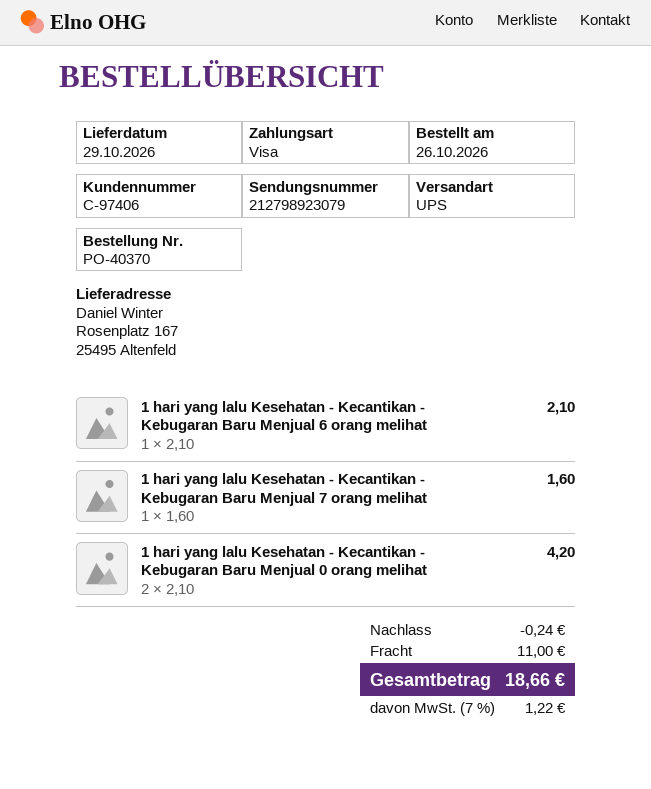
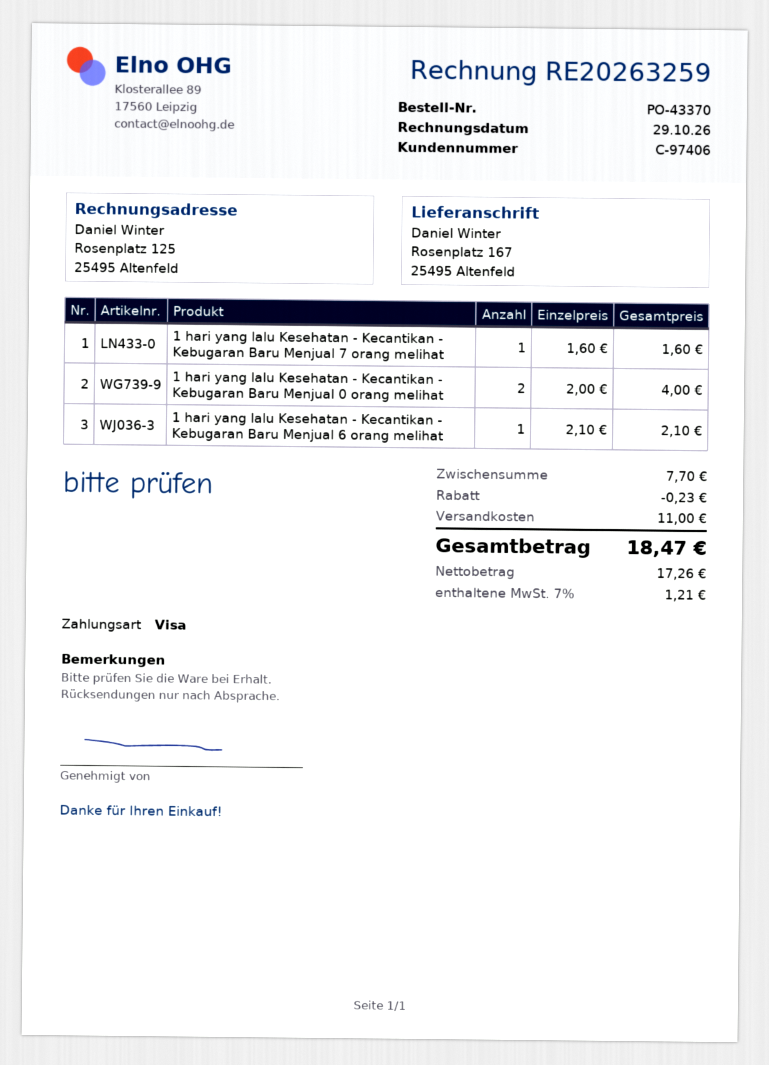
order number: PO-40370 -> PO-43370
1 hari yang lalu Kesehatan - Kecantikan - Kebugaran Baru Menjual 0 orang melihat: 2 x 2.10 = 4.20 -> 2 x 2.00 = 4.00
discount: 0.24 -> 0.23
tax: 7% = 1.22 -> 7% = 1.21
total: 18.66 -> 18.47

